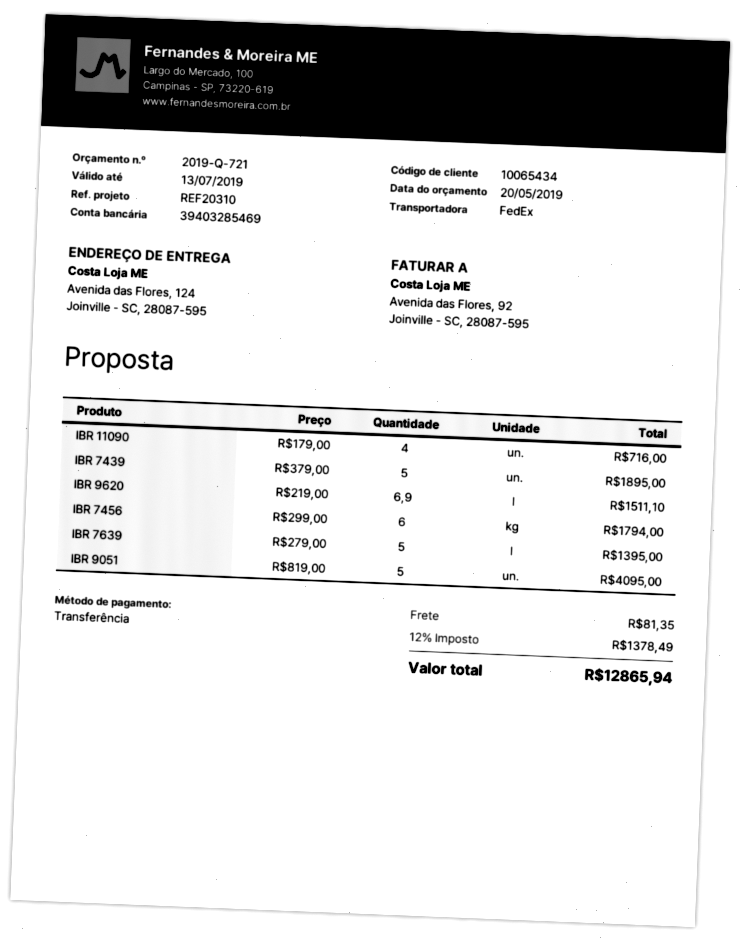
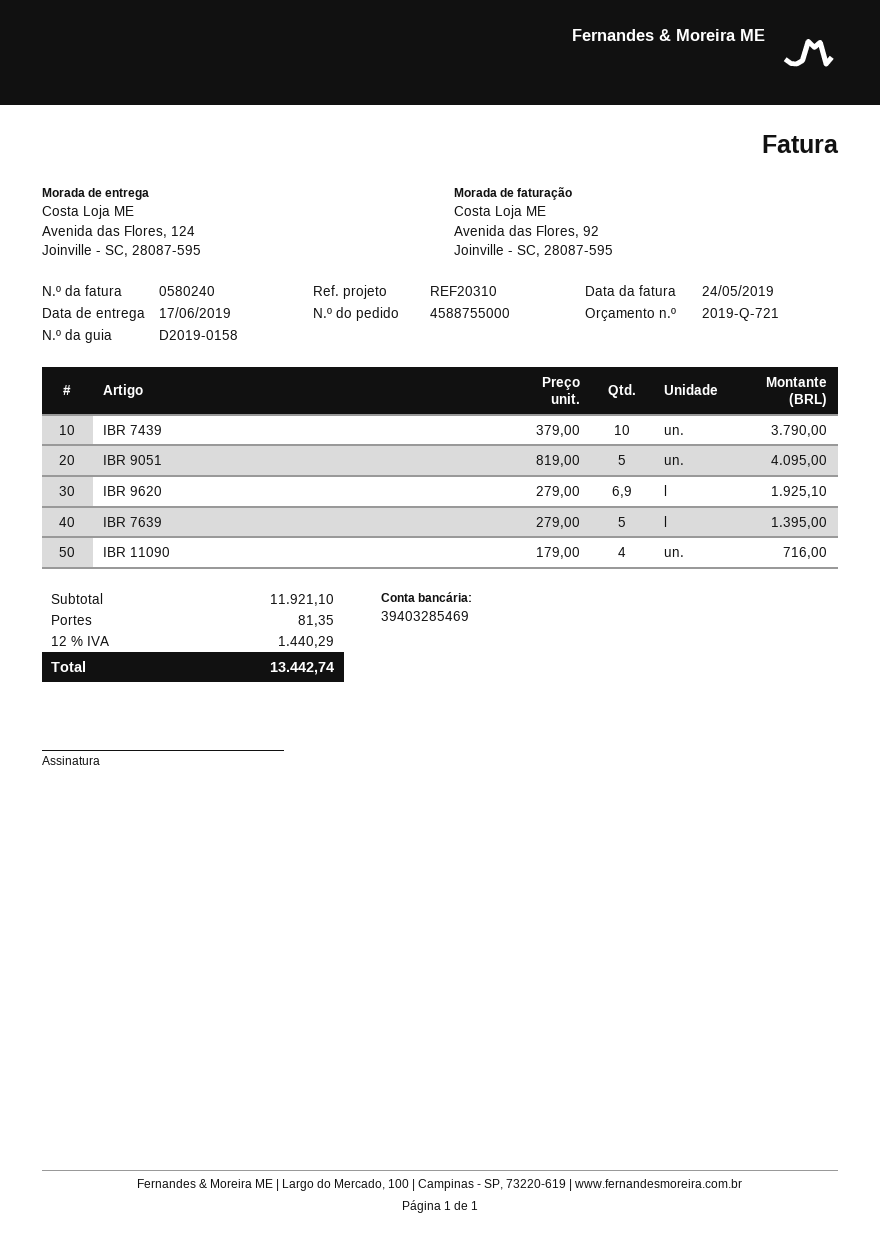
IBR 7439: 5 x 379.00 = 1895.00 -> 10 x 379.00 = 3790.00
IBR 9620: 6.9 x 219.00 = 1511.10 -> 6.9 x 279.00 = 1925.10
IBR 7456: 6 x 299.00 = 1794.00 -> none
tax: 12% = 1378.49 -> 12% = 1440.29
total: 12865.94 -> 13442.74

